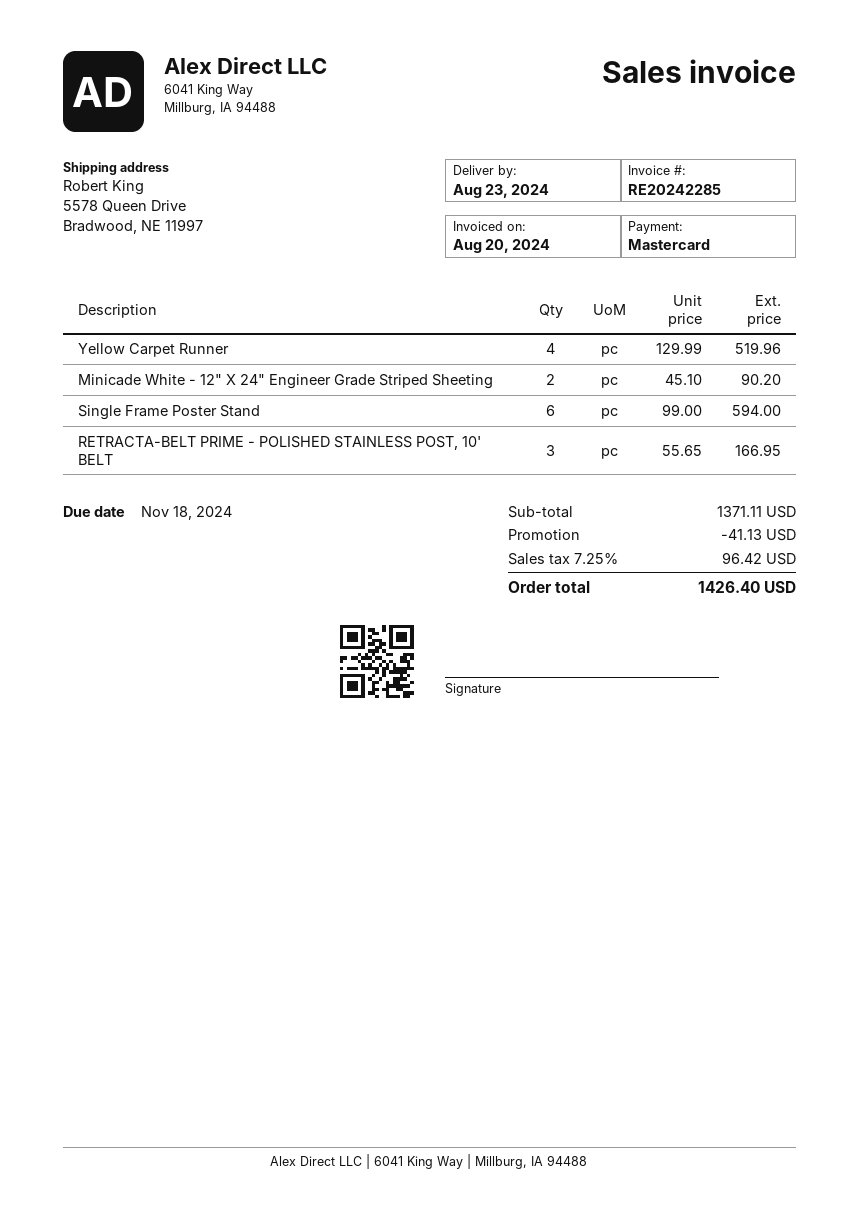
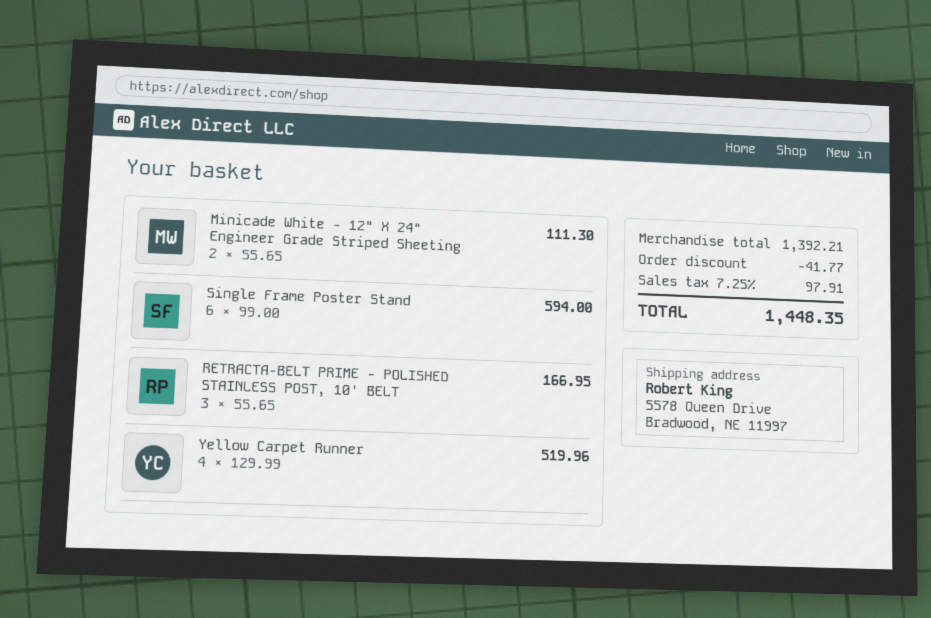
Minicade White - 12" X 24" Engineer Grade Striped Sheeting: 2 x 45.10 = 90.20 -> 2 x 55.65 = 111.30
subtotal: 1371.11 -> 1392.21
discount: 41.13 -> 41.77
tax: 7.25% = 96.42 -> 7.25% = 97.91
total: 1426.40 -> 1448.35

